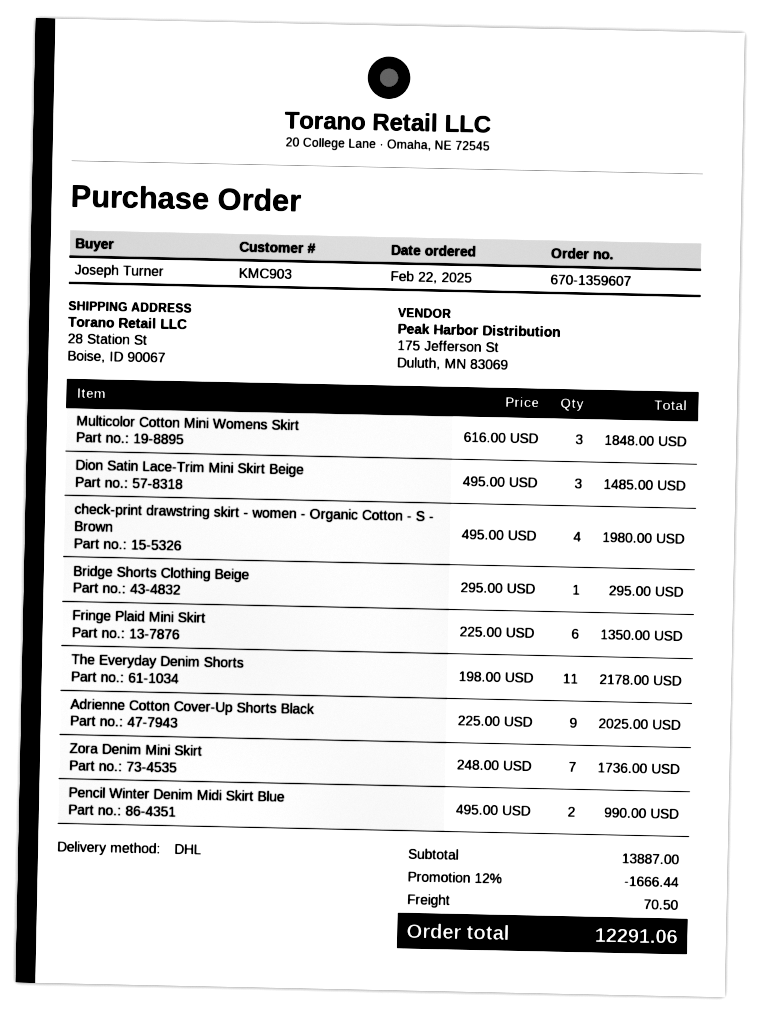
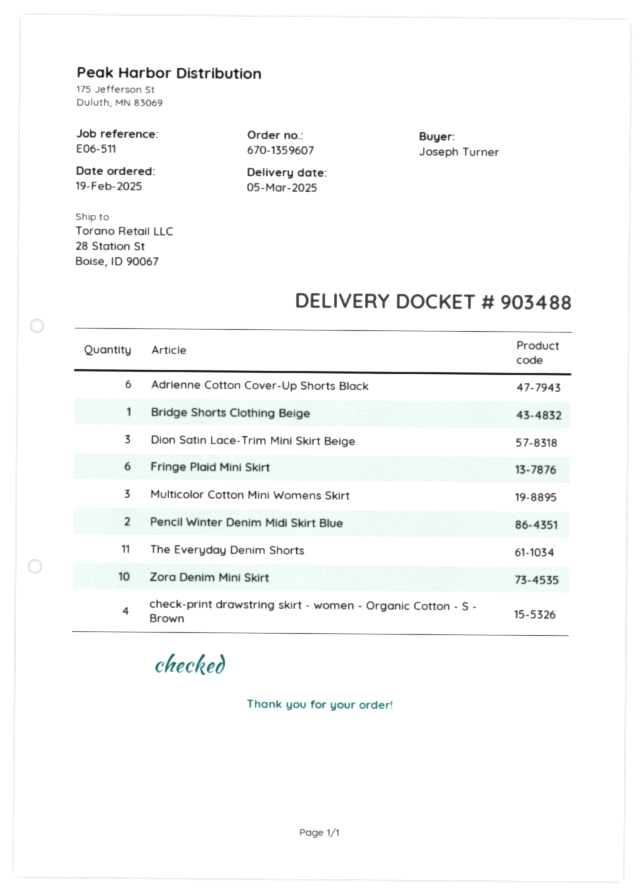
order date: 2025-02-22 -> 2025-02-19
Adrienne Cotton Cover-Up Shorts Black: 9 -> 6
Zora Denim Mini Skirt: 7 -> 10

